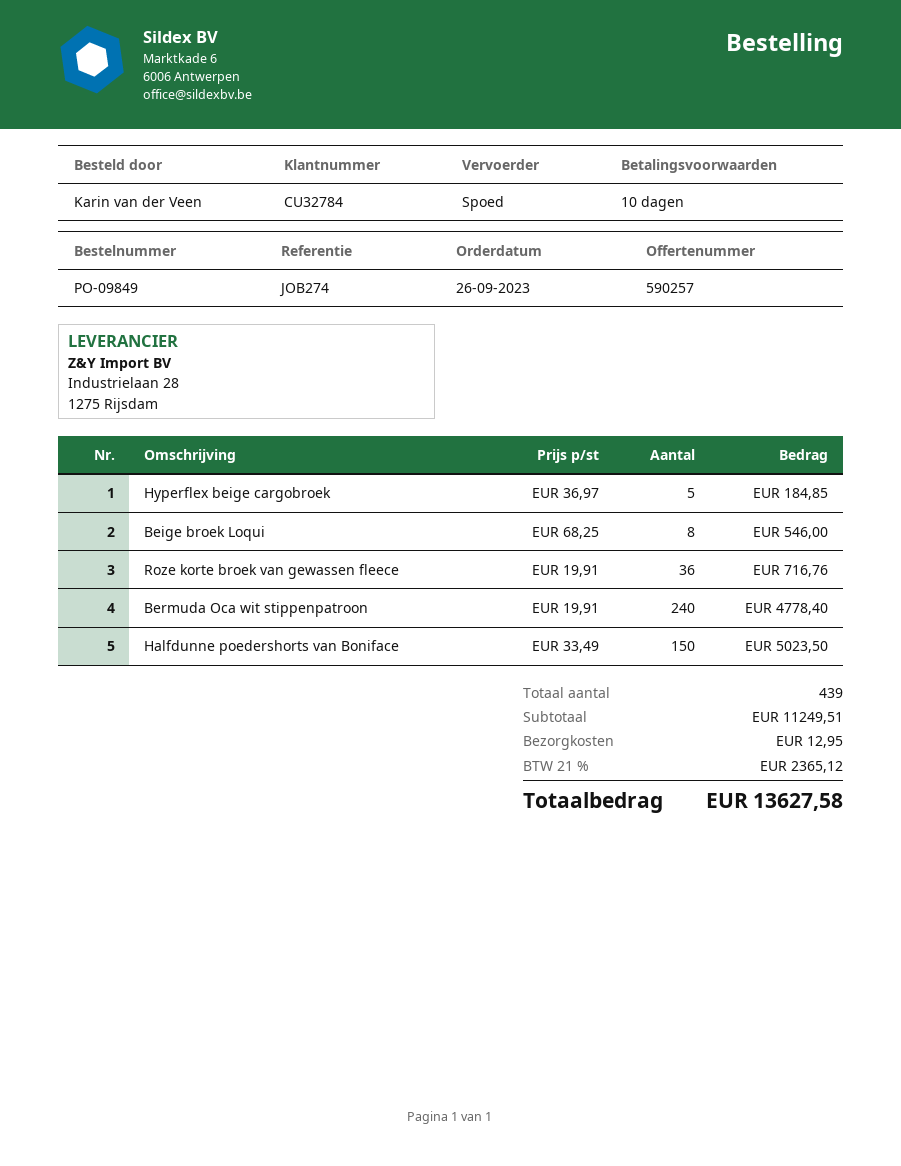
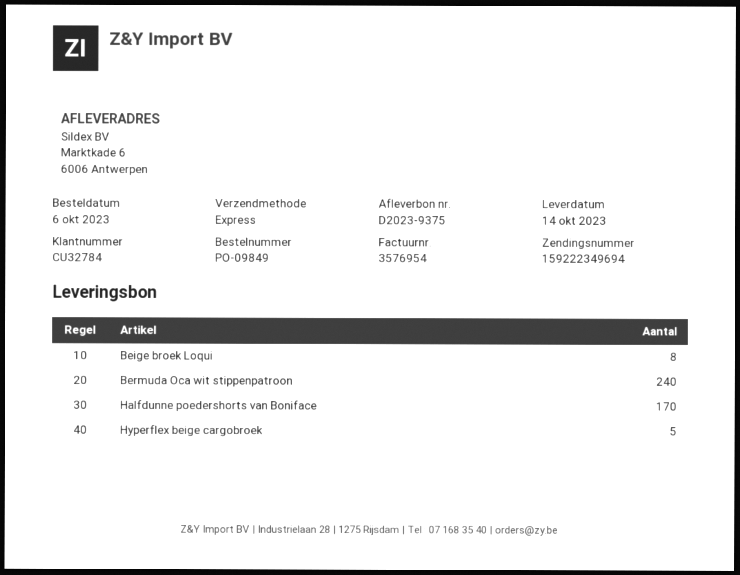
order date: 2023-09-26 -> 2023-10-06
Roze korte broek van gewassen fleece: 36 -> none
Halfdunne poedershorts van Boniface: 150 -> 170

